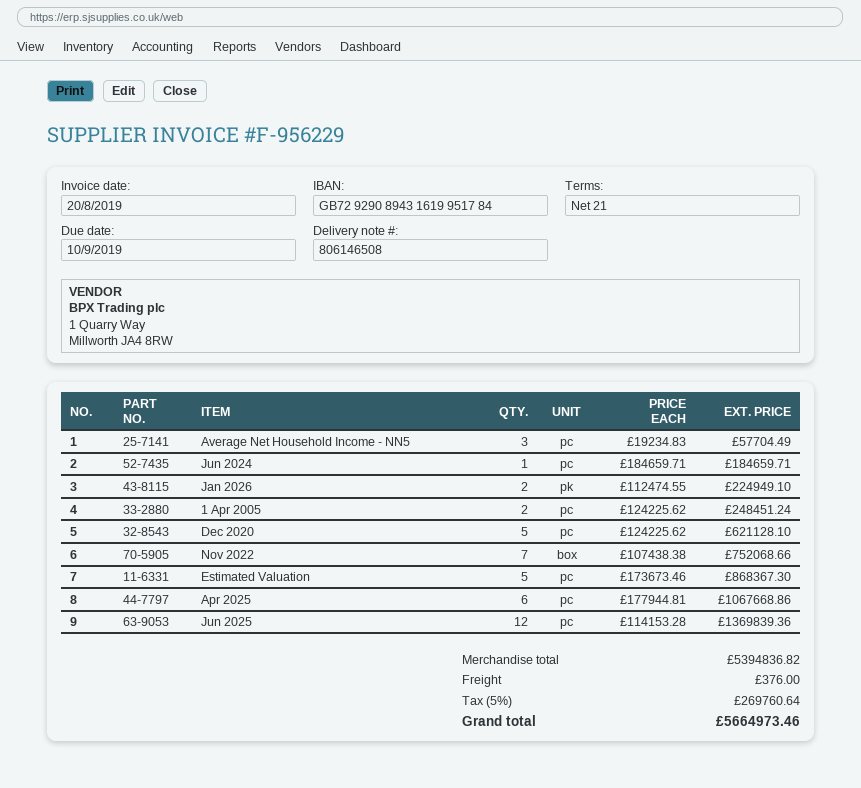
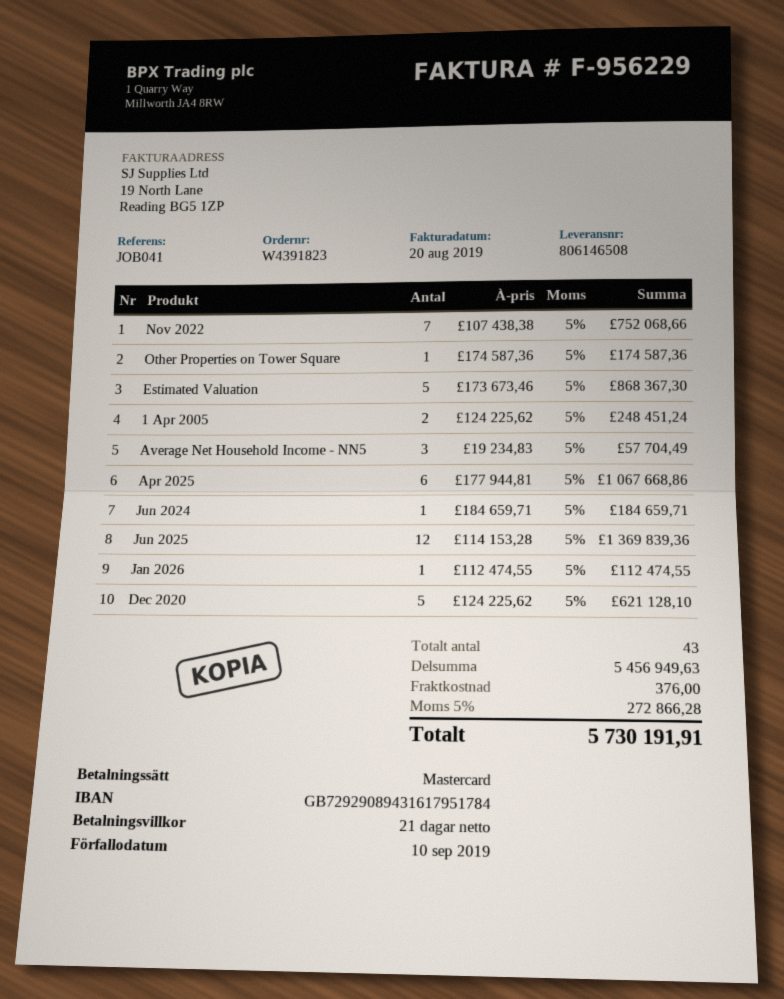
bank account: GB72929089431619951784 -> GB72929089431617951784
Jan 2026: 2 x 112474.55 = 224949.10 -> 1 x 112474.55 = 112474.55
Other Properties on Tower Square: none -> 1 x 174587.36 = 174587.36
subtotal: 5394836.82 -> 5456949.63
tax: 5% = 269760.64 -> 5% = 272866.28
total: 5664973.46 -> 5730191.91

